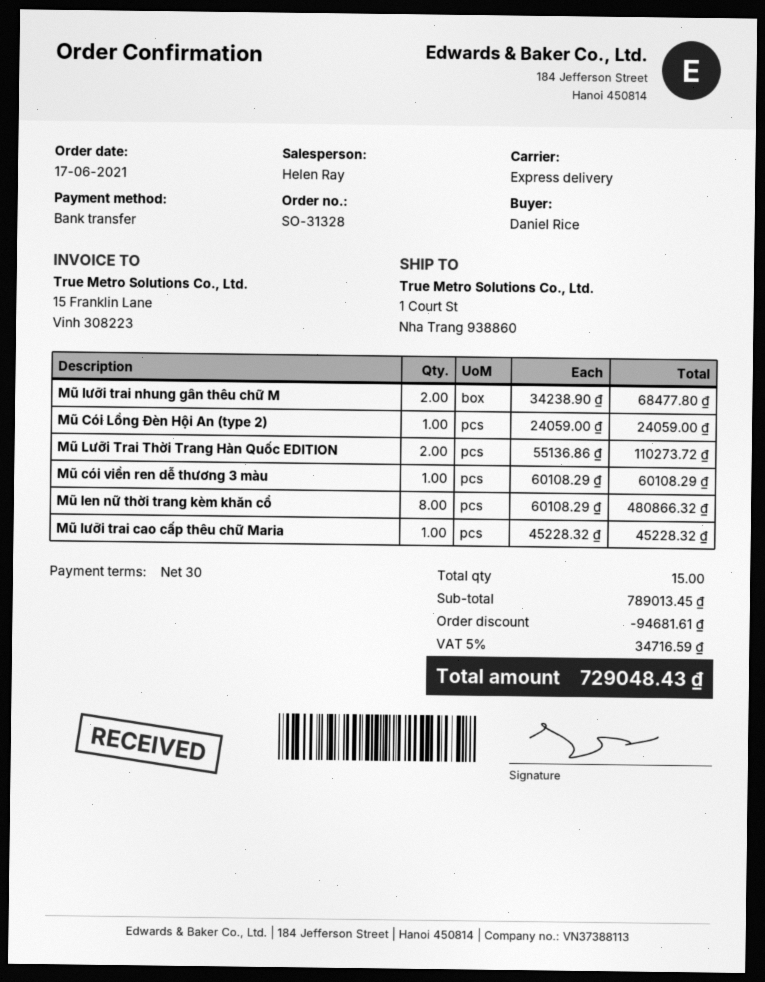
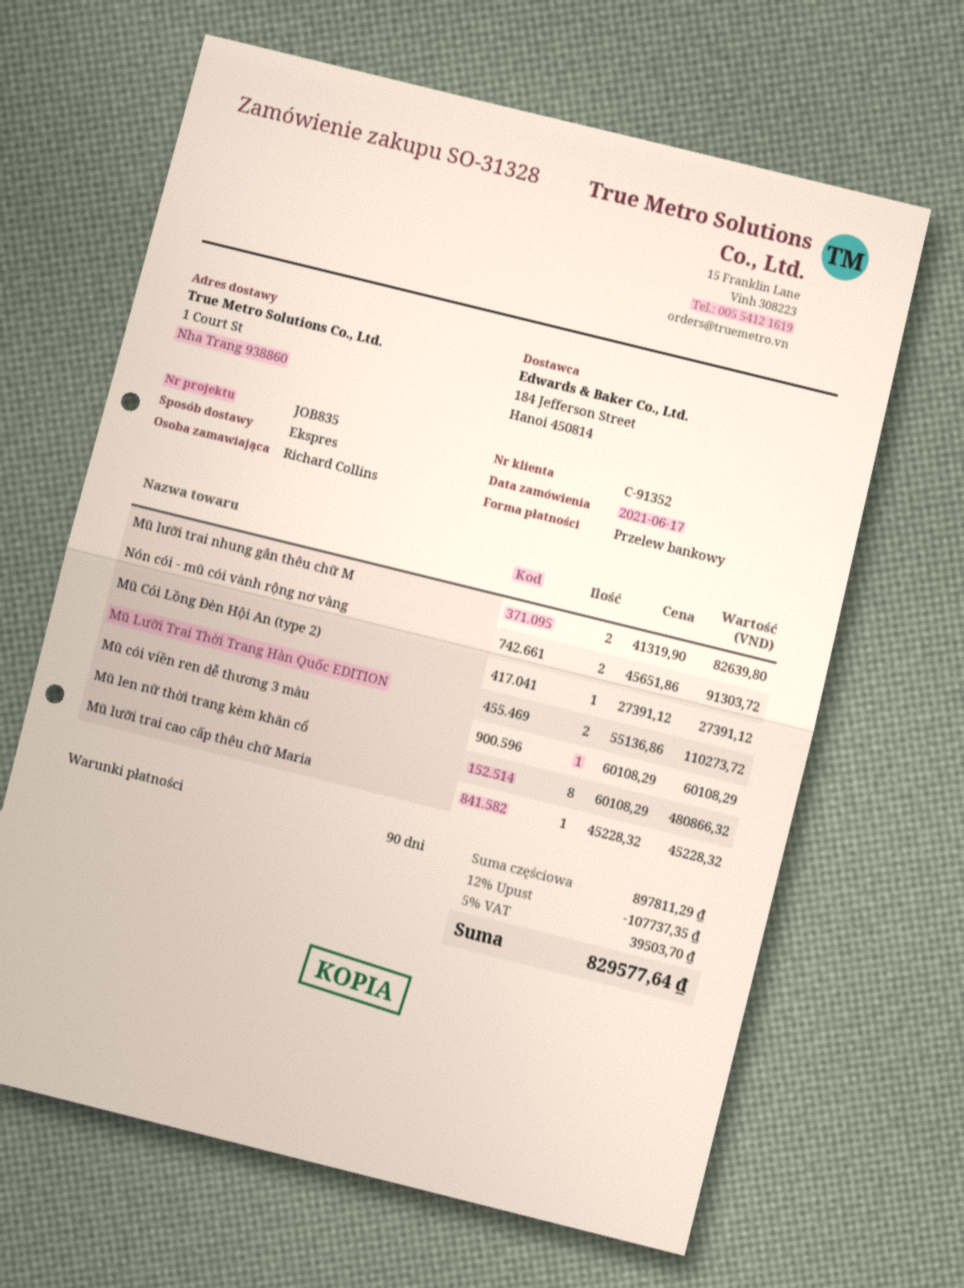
payment terms: 30 days -> 90 days
ordered by: Daniel Rice -> Richard Collins
Mũ lưỡi trai nhung gân thêu chữ M: 2 x 34238.90 = 68477.80 -> 2 x 41319.90 = 82639.80
Mũ Cói Lồng Đèn Hội An (type 2): 1 x 24059.00 = 24059.00 -> 1 x 27391.12 = 27391.12
Nón cói - mũ cói vành rộng nơ vàng: none -> 2 x 45651.86 = 91303.72
subtotal: 789013.45 -> 897811.29
discount: 94681.61 -> 107737.35
tax: 5% = 34716.59 -> 5% = 39503.70
total: 729048.43 -> 829577.64

